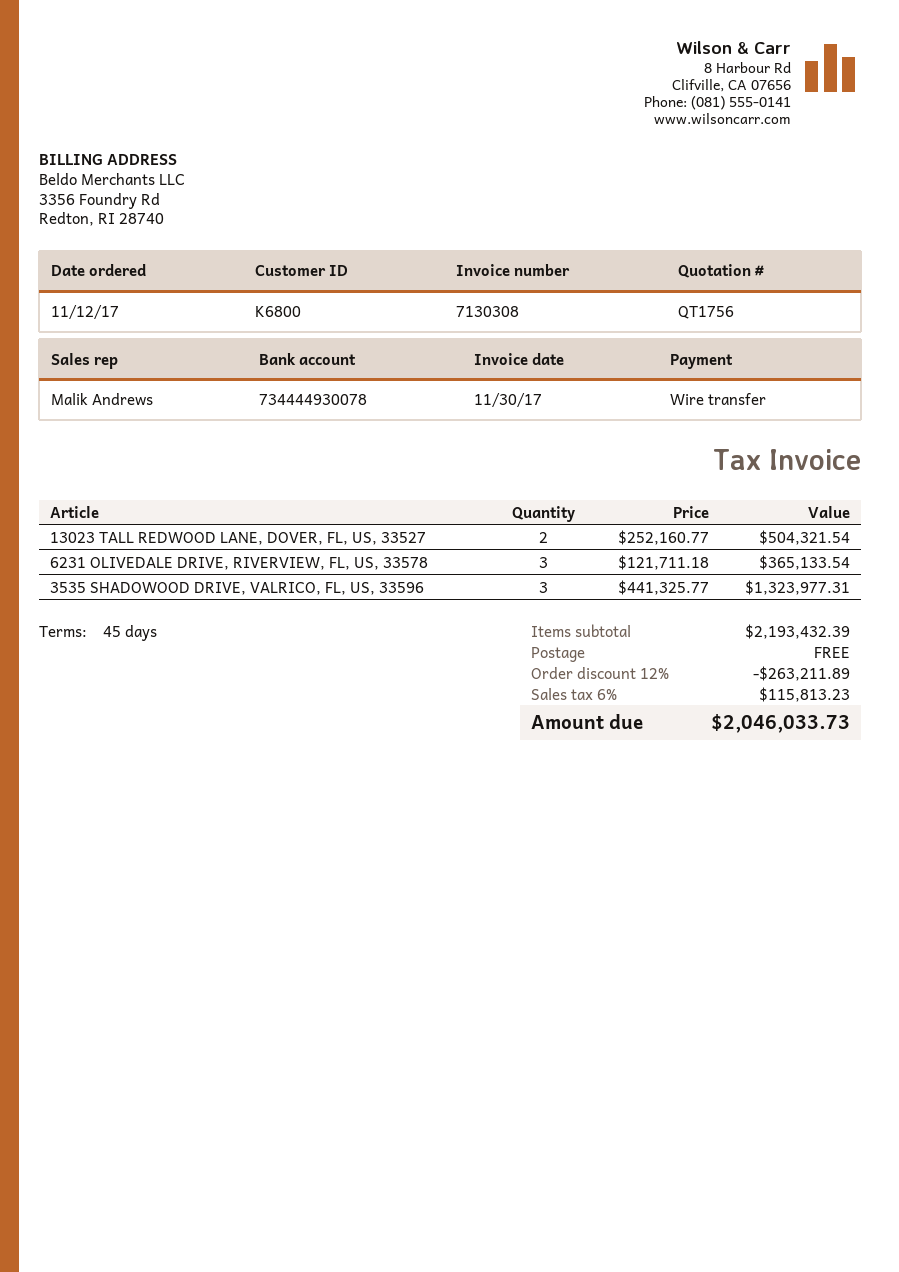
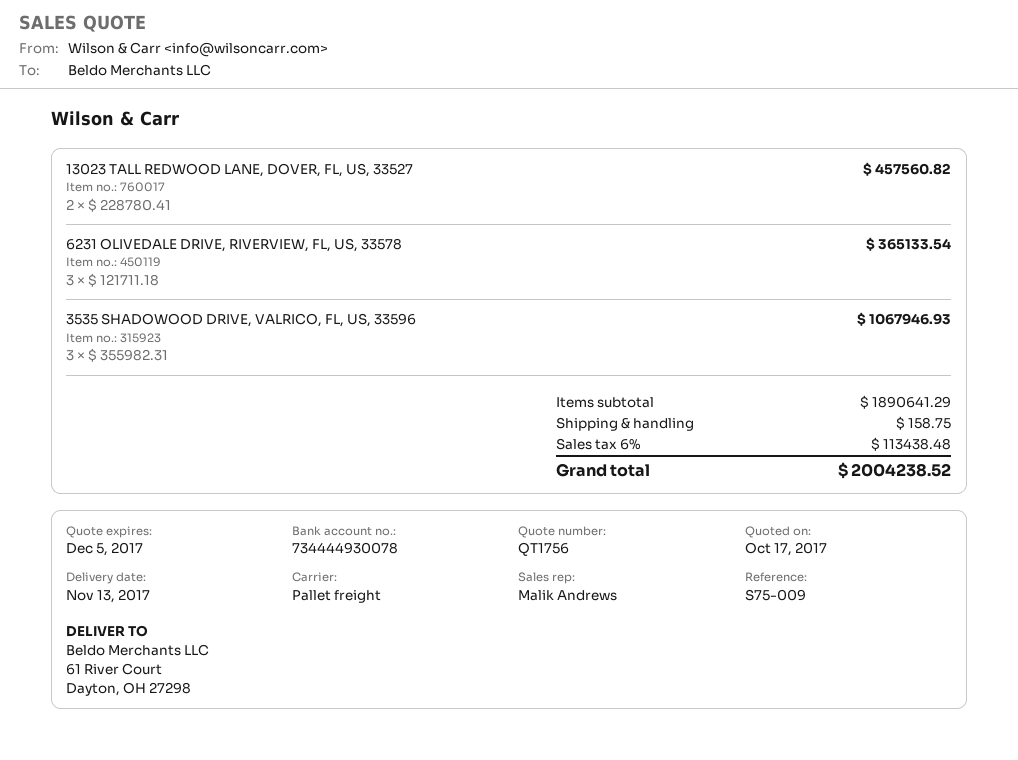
13023 TALL REDWOOD LANE, DOVER, FL, US, 33527: 2 x 252160.77 = 504321.54 -> 2 x 228780.41 = 457560.82
3535 SHADOWOOD DRIVE, VALRICO, FL, US, 33596: 3 x 441325.77 = 1323977.31 -> 3 x 355982.31 = 1067946.93
subtotal: 2193432.39 -> 1890641.29
discount: 12% = 263211.89 -> none
shipping: 0.00 -> 158.75
tax: 6% = 115813.23 -> 6% = 113438.48
total: 2046033.73 -> 2004238.52

